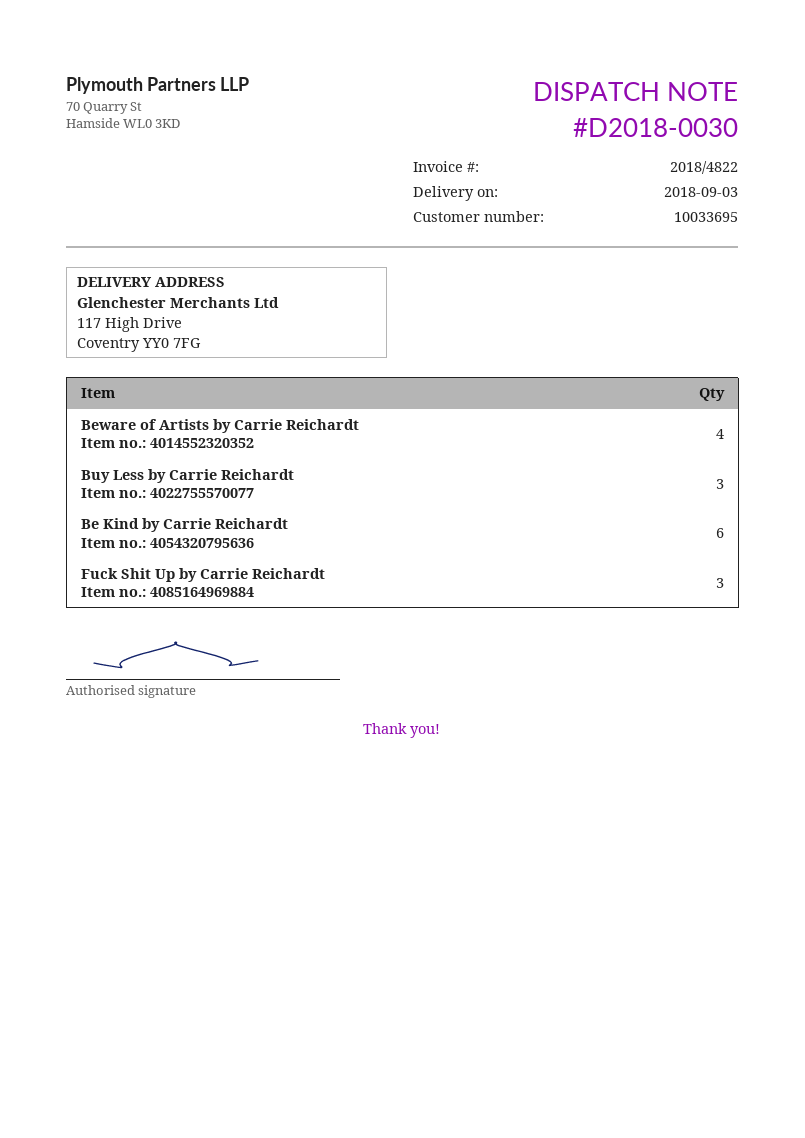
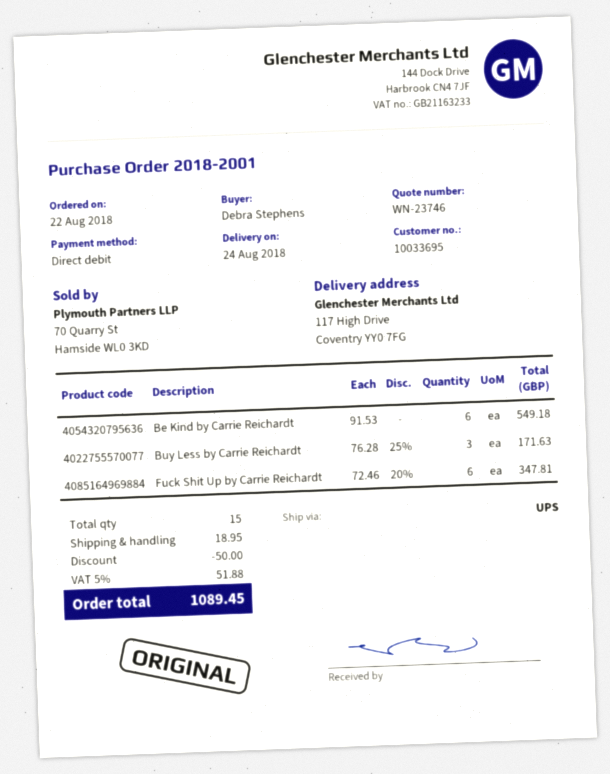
delivery date: 2018-09-03 -> 2018-08-24
Beware of Artists by Carrie Reichardt: 4 -> none
Fuck Shit Up by Carrie Reichardt: 3 -> 6

